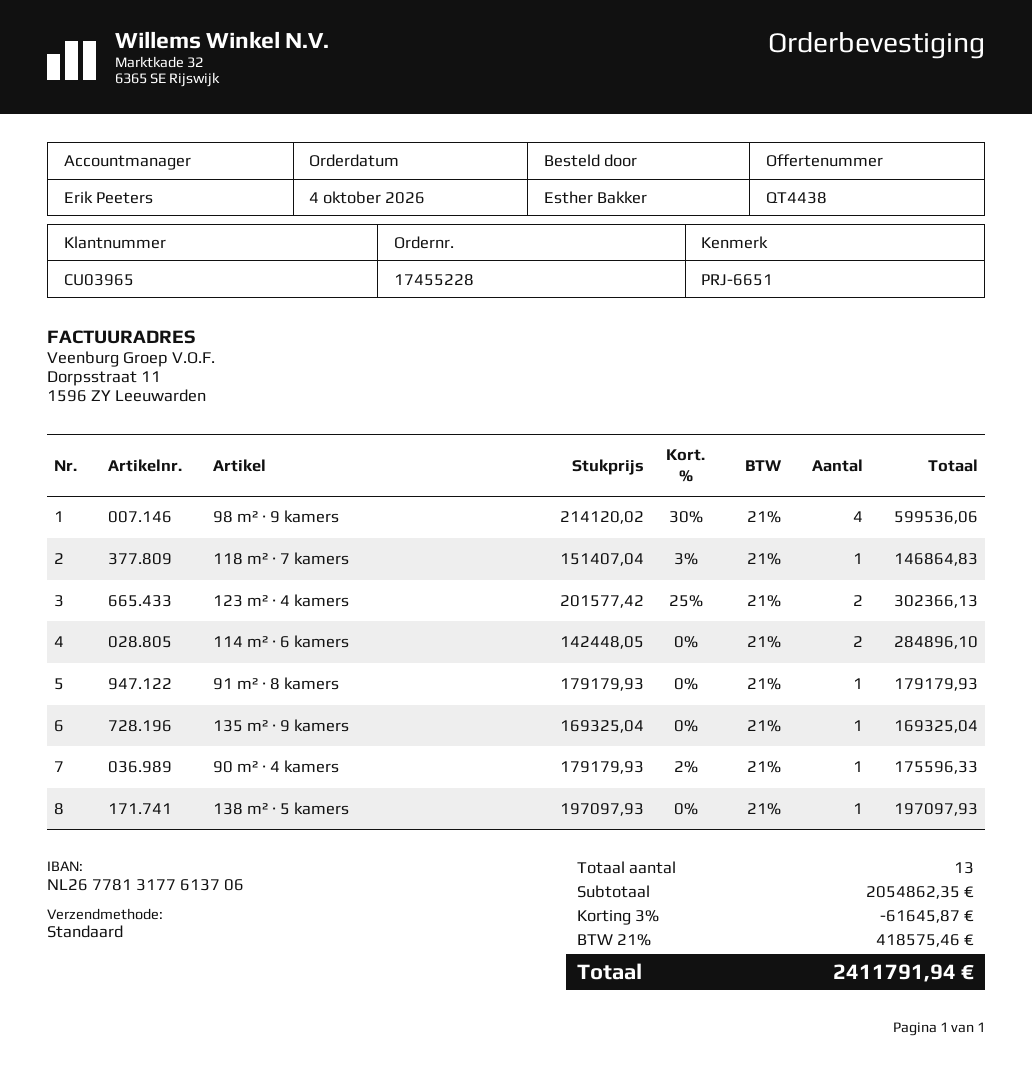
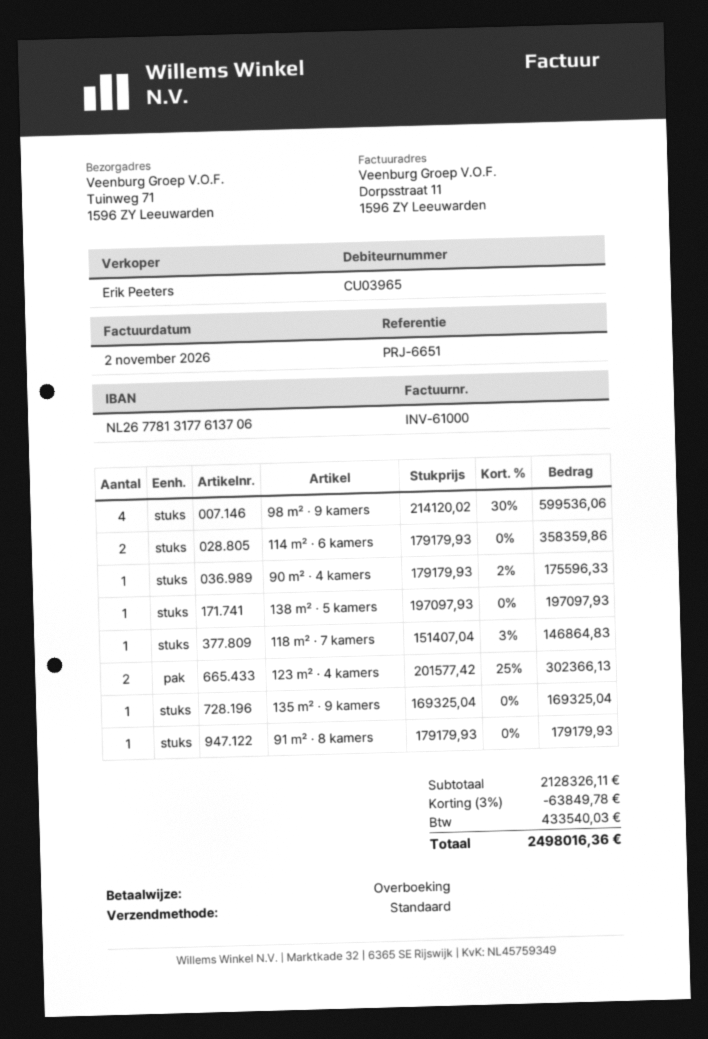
114 m² · 6 kamers: 2 x 142448.05 = 284896.10 -> 2 x 179179.93 = 358359.86
subtotal: 2054862.35 -> 2128326.11
discount: 3% = 61645.87 -> 3% = 63849.78
tax: 418575.46 -> 433540.03
total: 2411791.94 -> 2498016.36

